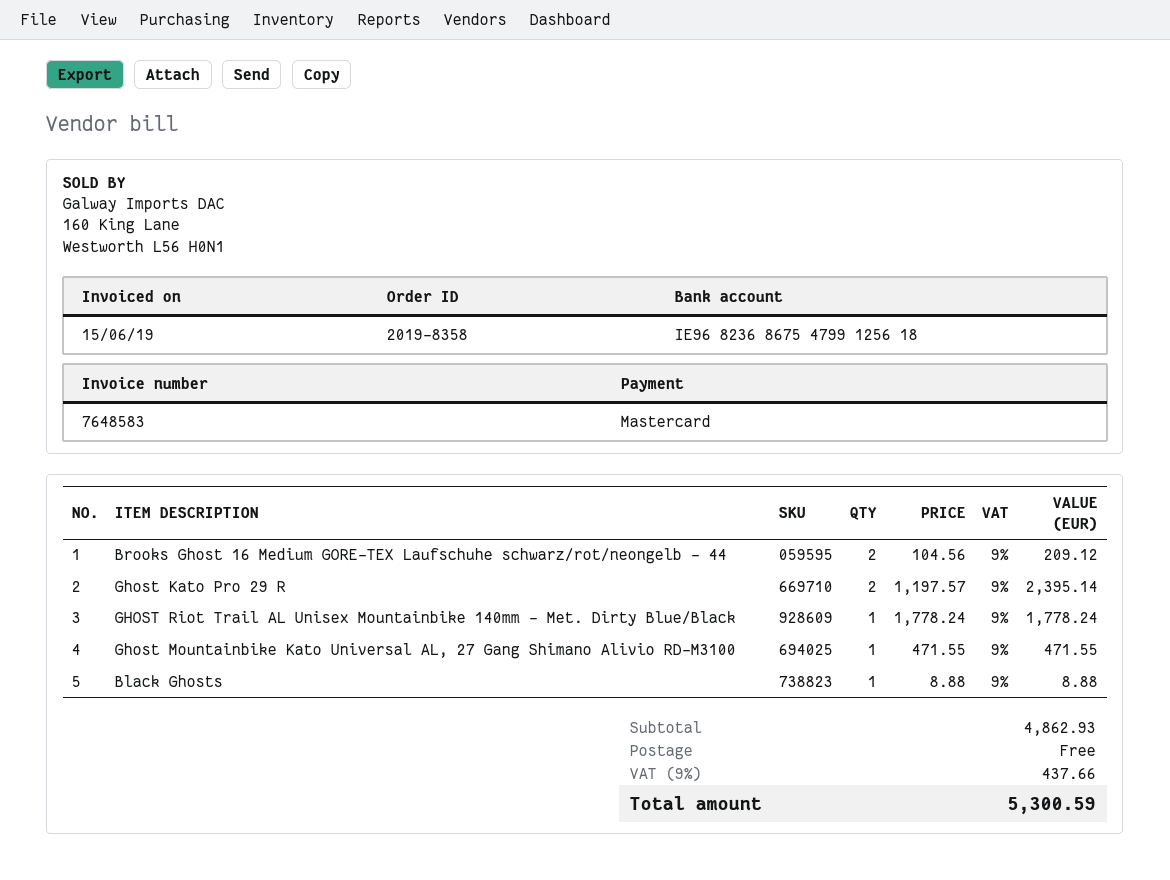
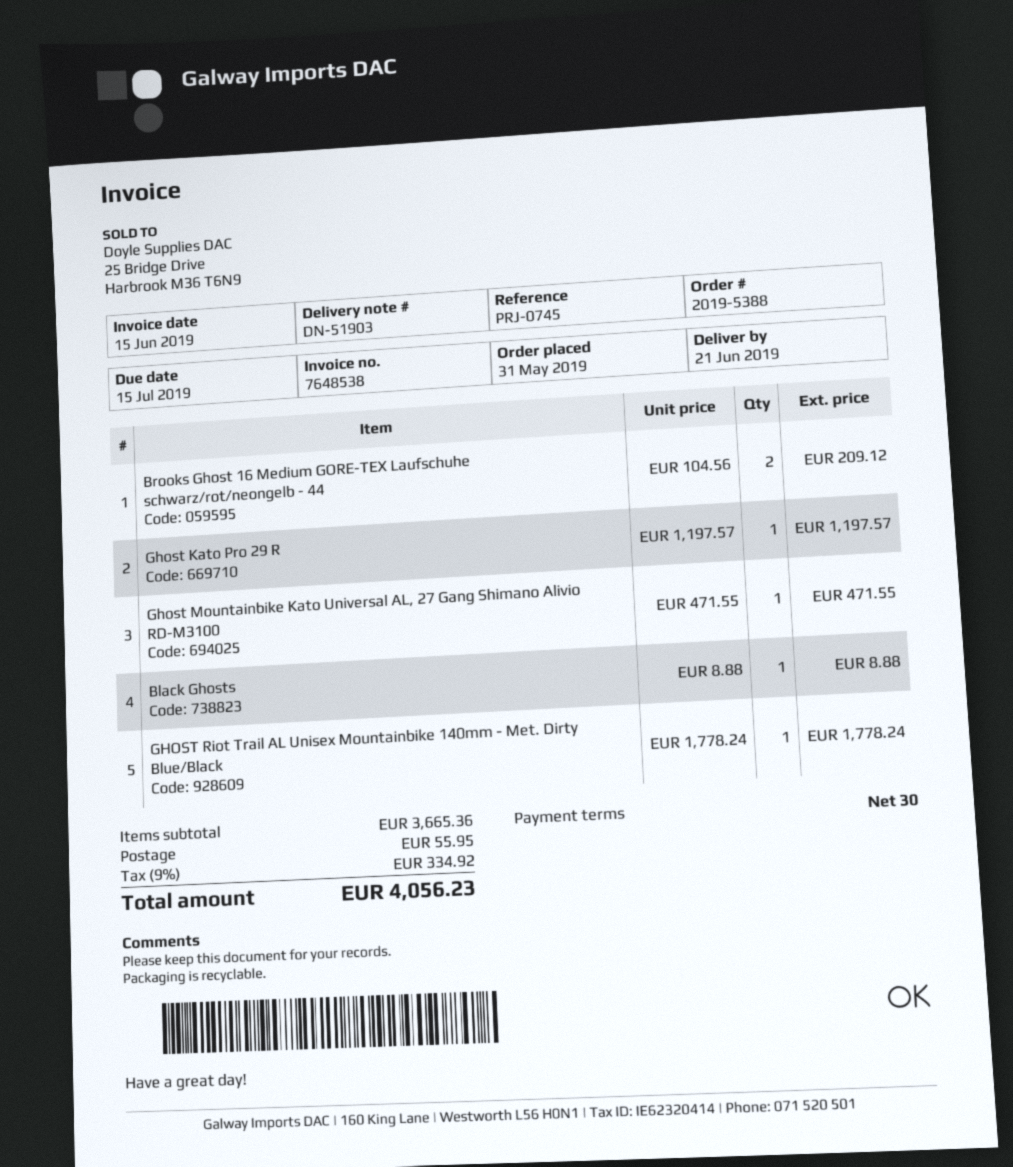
order number: 2019-8358 -> 2019-5388
invoice number: 7648583 -> 7648538
Ghost Kato Pro 29 R: 2 x 1197.57 = 2395.14 -> 1 x 1197.57 = 1197.57
subtotal: 4862.93 -> 3665.36
shipping: 0.00 -> 55.95
tax: 9% = 437.66 -> 9% = 334.92
total: 5300.59 -> 4056.23

